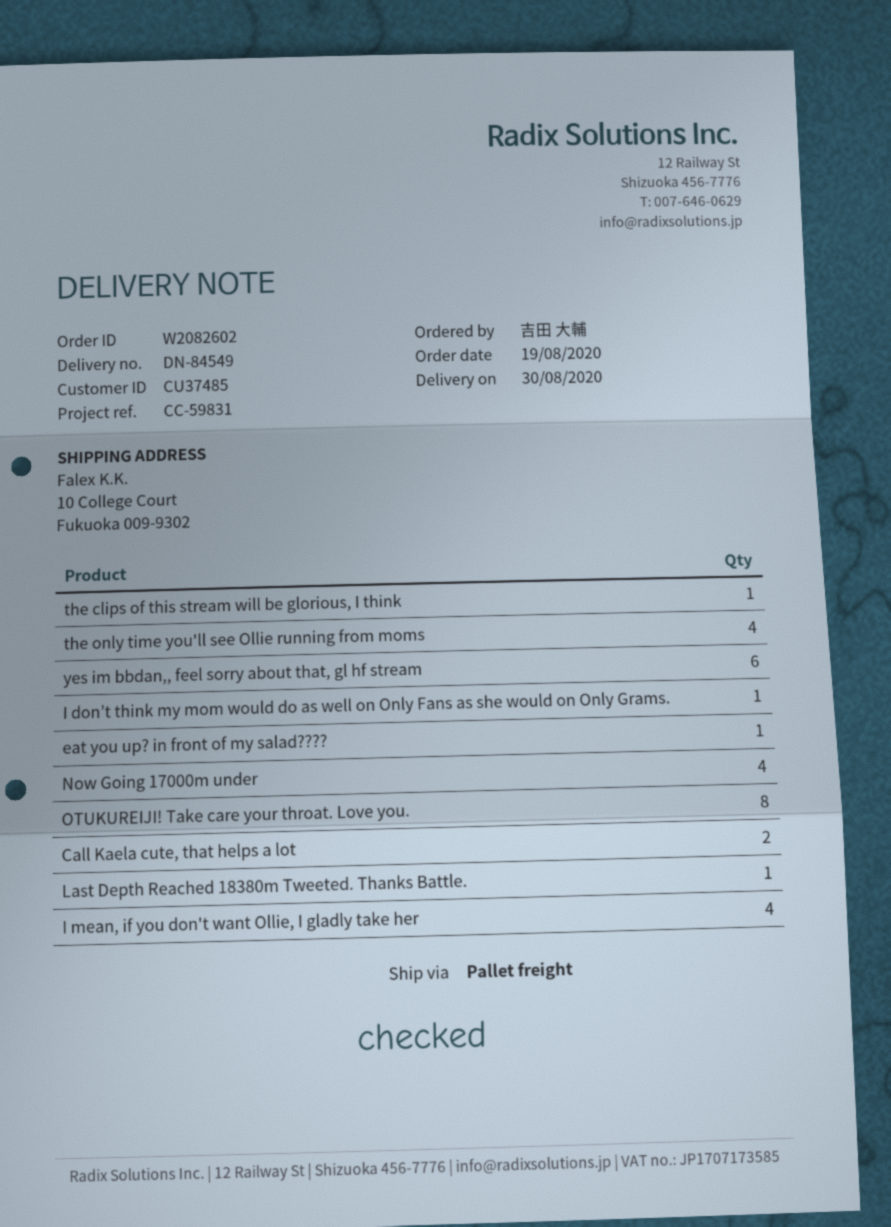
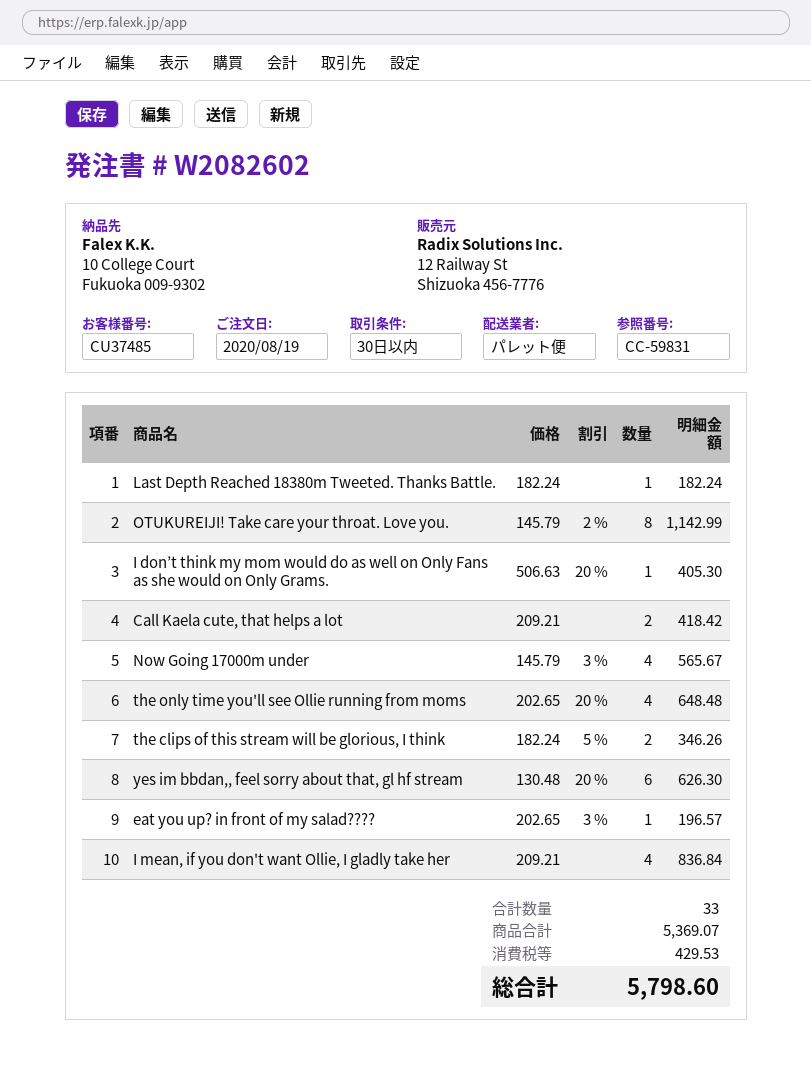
the clips of this stream will be glorious, I think: 1 -> 2

